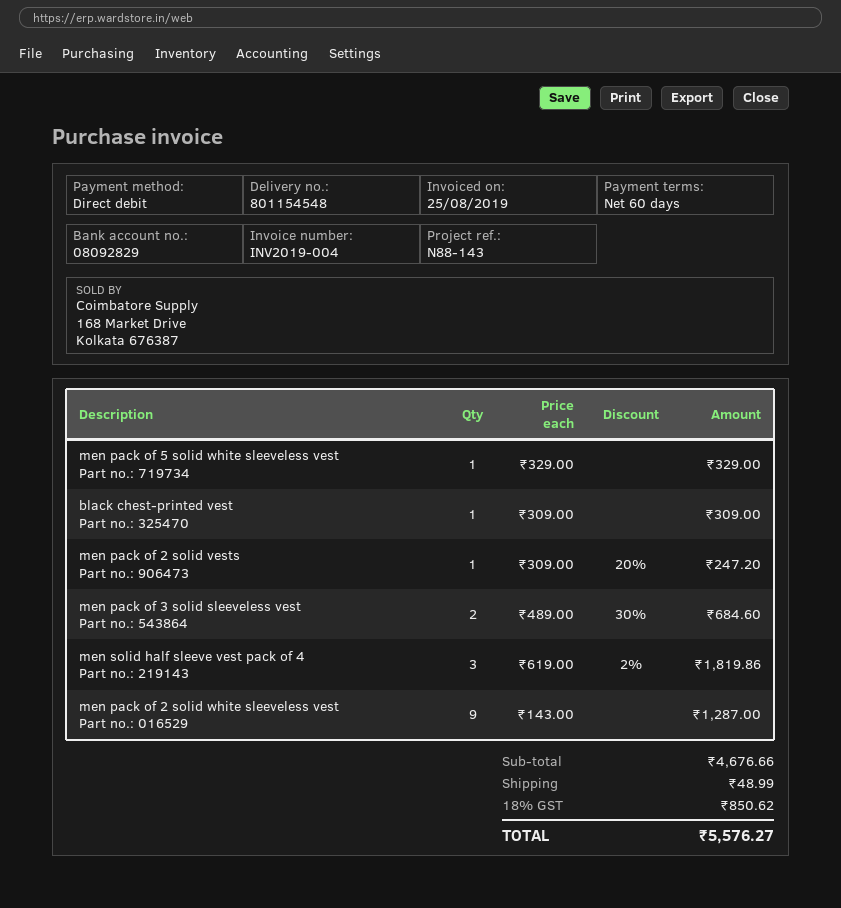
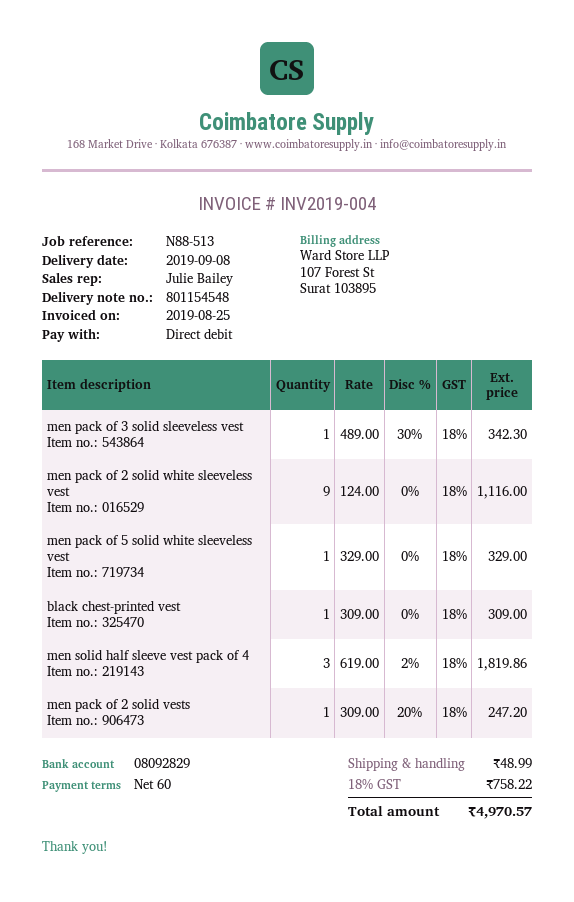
reference: N88-143 -> N88-513
men pack of 3 solid sleeveless vest: 2 x 489.00 - 30% = 684.60 -> 1 x 489.00 - 30% = 342.30
men pack of 2 solid white sleeveless vest: 9 x 143.00 = 1287.00 -> 9 x 124.00 = 1116.00
tax: 18% = 850.62 -> 18% = 758.22
total: 5576.27 -> 4970.57

